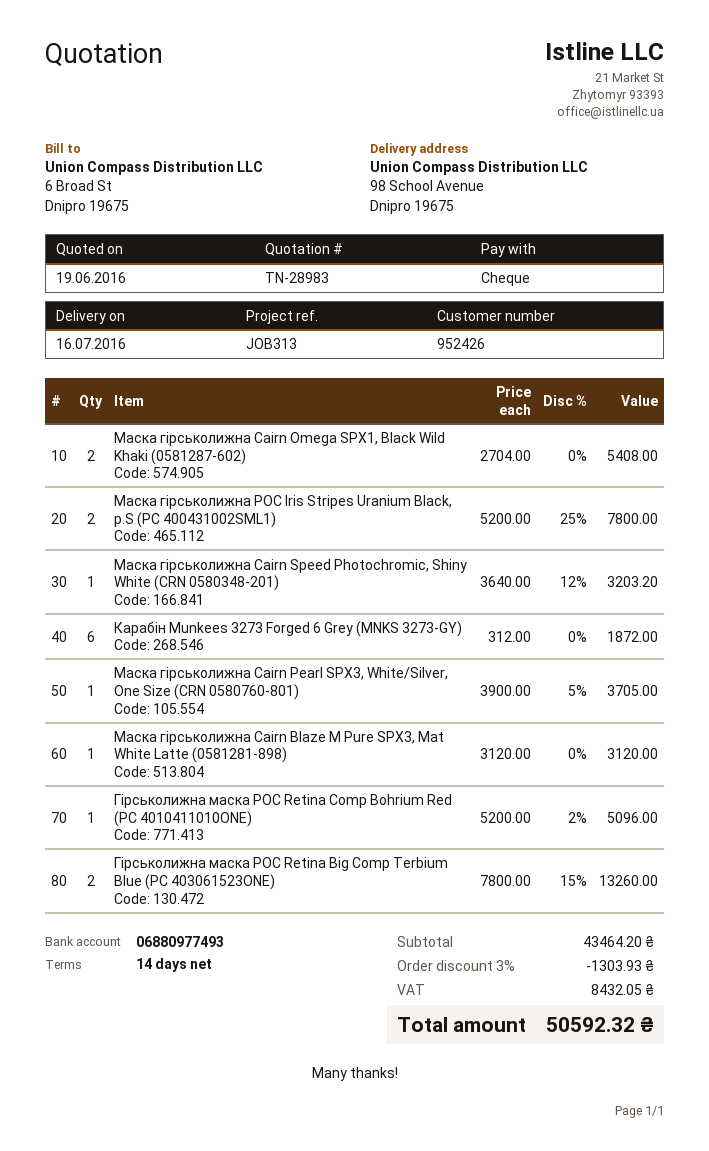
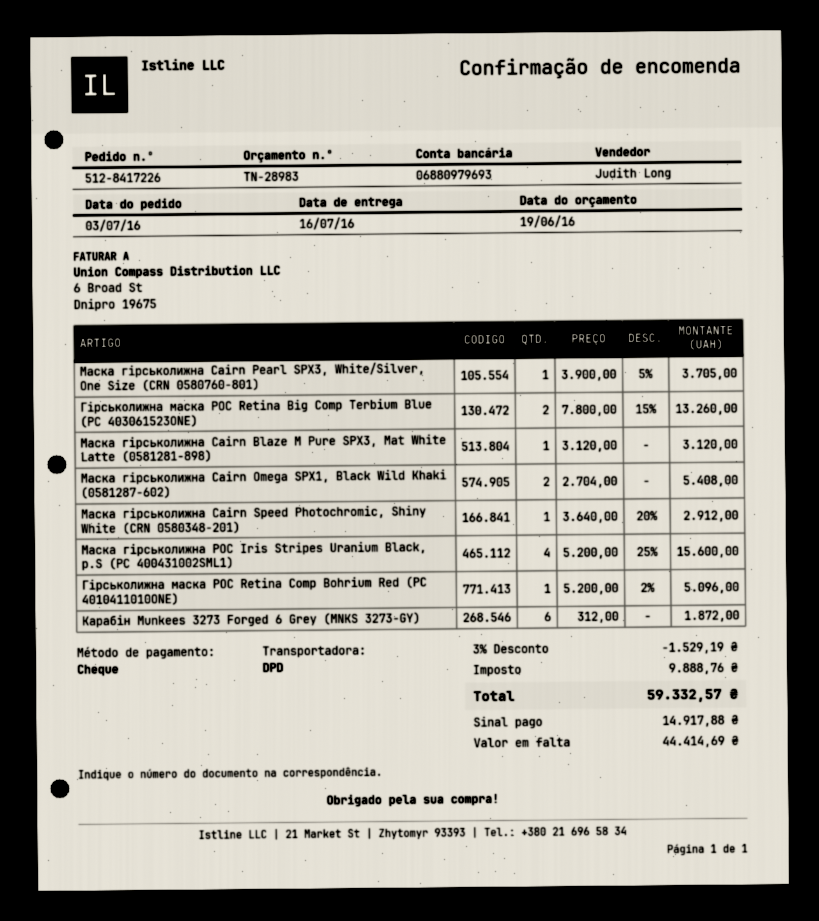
bank account: 06880977493 -> 06880979693
Маска гірськолижна POC Iris Stripes Uranium Black, р.S (PC 400431002SML1): 2 x 5200.00 - 25% = 7800.00 -> 4 x 5200.00 - 25% = 15600.00
Маска гірськолижна Cairn Speed Photochromic, Shiny White (CRN 0580348-201): 1 x 3640.00 - 12% = 3203.20 -> 1 x 3640.00 - 20% = 2912.00
discount: 3% = 1303.93 -> 3% = 1529.19
tax: 8432.05 -> 9888.76
total: 50592.32 -> 59332.57

